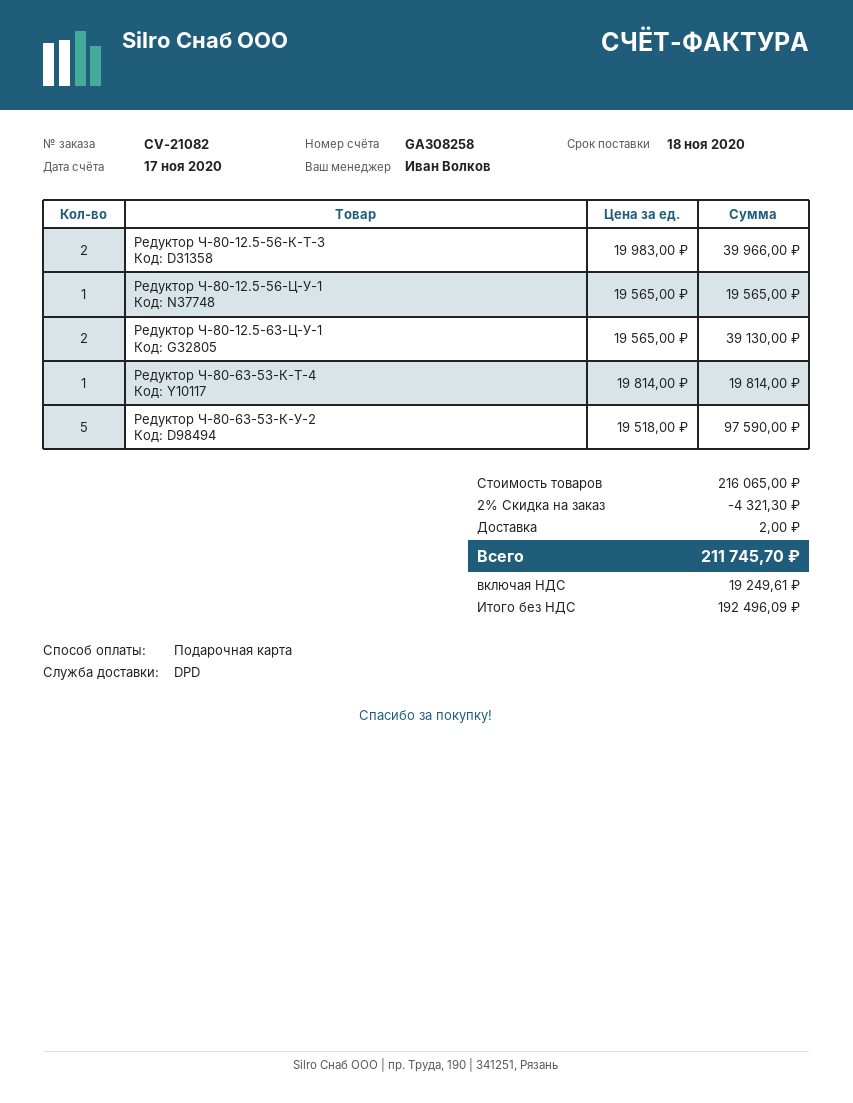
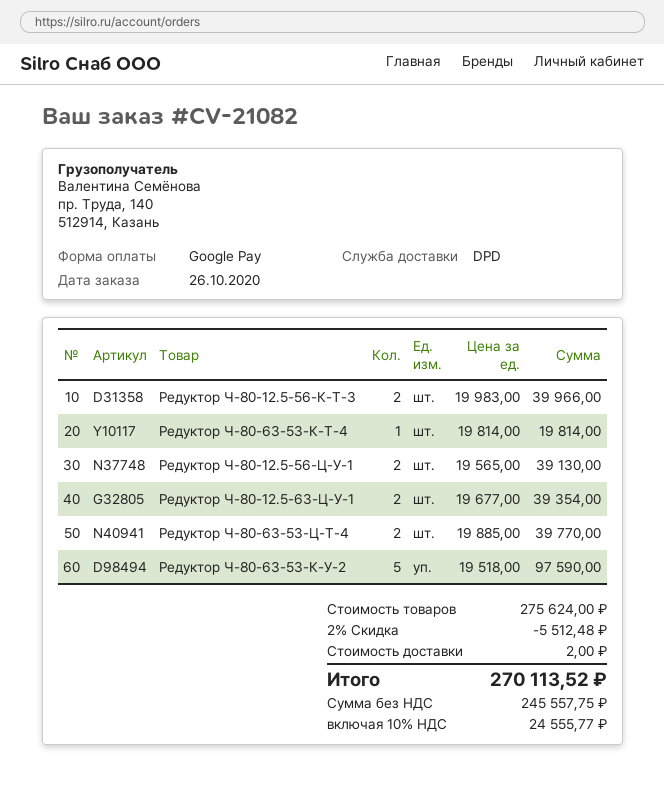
payment method: gift card -> Google Pay
Редуктор Ч-80-12.5-56-Ц-У-1: 1 x 19565.00 = 19565.00 -> 2 x 19565.00 = 39130.00
Редуктор Ч-80-12.5-63-Ц-У-1: 2 x 19565.00 = 39130.00 -> 2 x 19677.00 = 39354.00
Редуктор Ч-80-63-53-Ц-Т-4: none -> 2 x 19885.00 = 39770.00
subtotal: 216065.00 -> 275624.00
discount: 2% = 4321.30 -> 2% = 5512.48
net: 192496.09 -> 245557.75
tax: 19249.61 -> 24555.77
total: 211745.70 -> 270113.52

